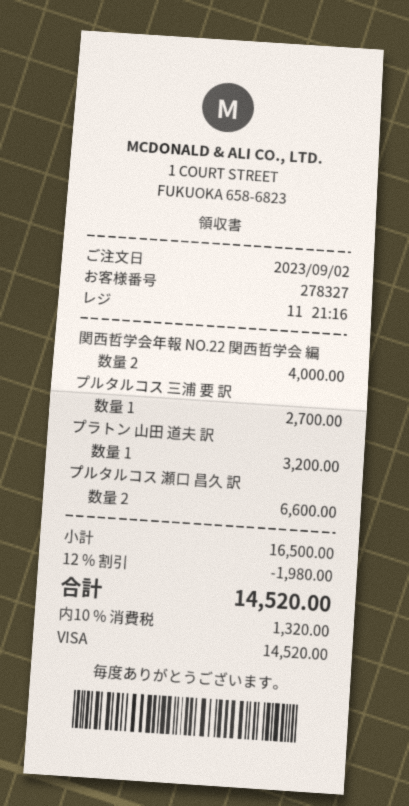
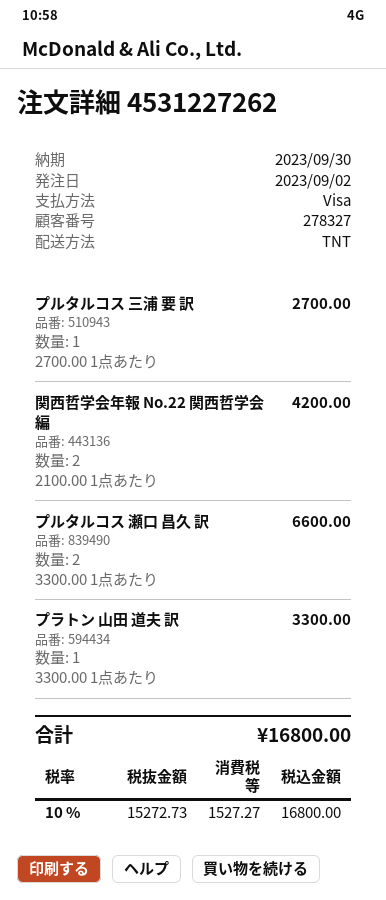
関西哲学会年報 NO.22 関西哲学会 編: 2 for 4000.00 -> 2 for 4200.00
プラトン 山田 道夫 訳: 1 for 3200.00 -> 1 for 3300.00
discount: 12% = 1980.00 -> none
tax: 10% = 1320.00 -> 10% = 1527.27
total: 14520.00 -> 16800.00

